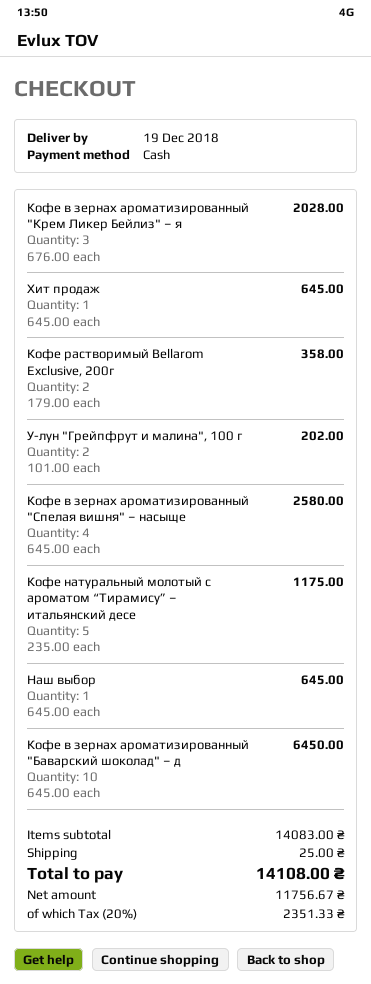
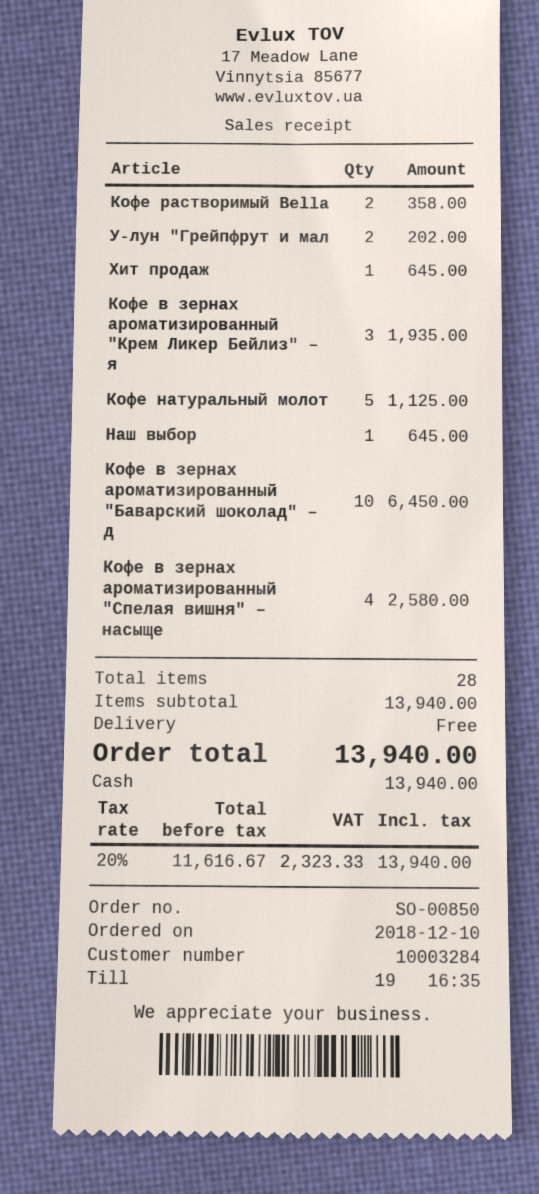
Кофе в зернах ароматизированный "Крем Ликер Бейлиз" – я: 3 for 2028.00 -> 3 for 1935.00
Кофе натуральный молотый с ароматом “Тирамису” – итальянский десе: 5 for 1175.00 -> 5 for 1125.00
subtotal: 14083.00 -> 13940.00
shipping: 25.00 -> 0.00
net: 11756.67 -> 11616.67
tax: 20% = 2351.33 -> 20% = 2323.33
total: 14108.00 -> 13940.00

